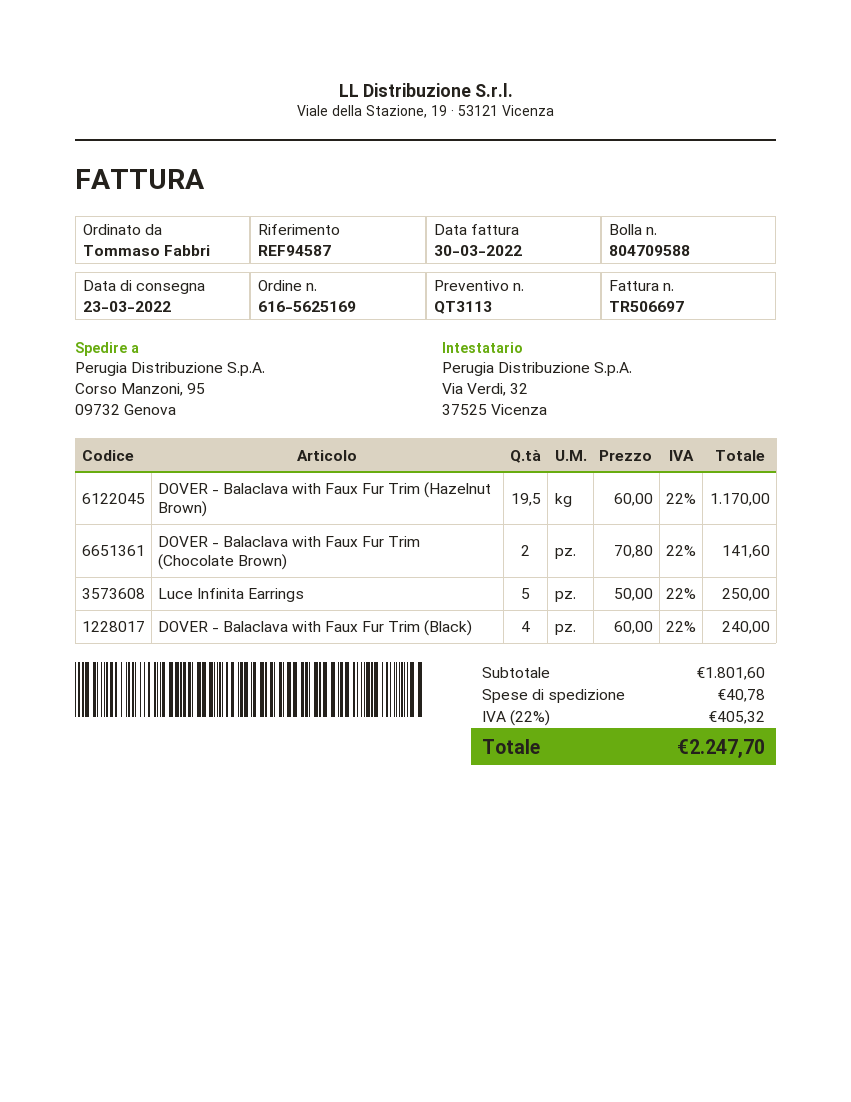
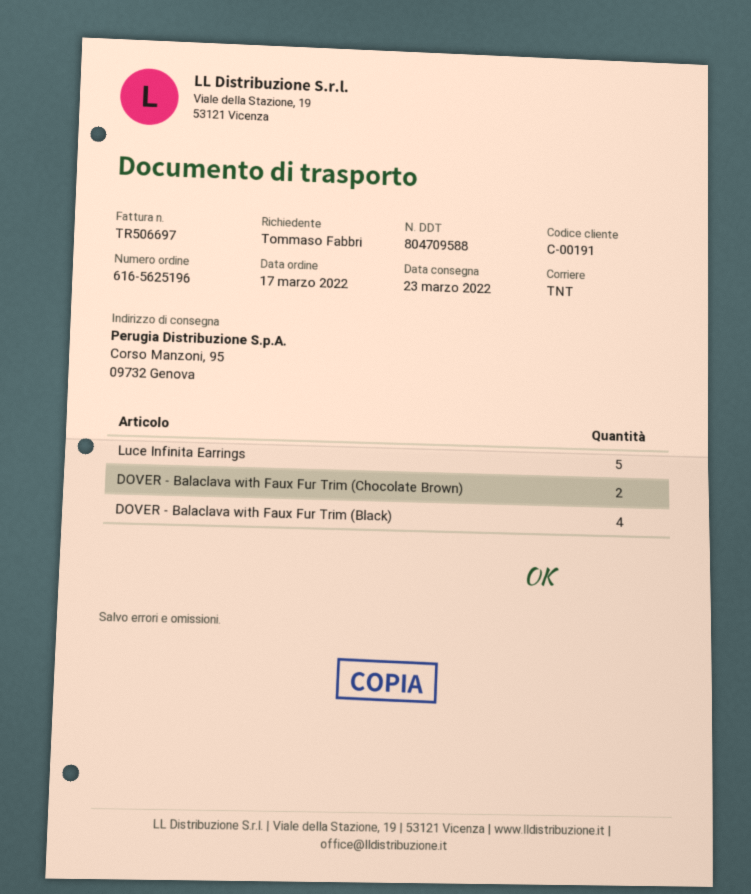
order number: 616-5625169 -> 616-5625196
DOVER - Balaclava with Faux Fur Trim (Hazelnut Brown): 19.5 -> none

